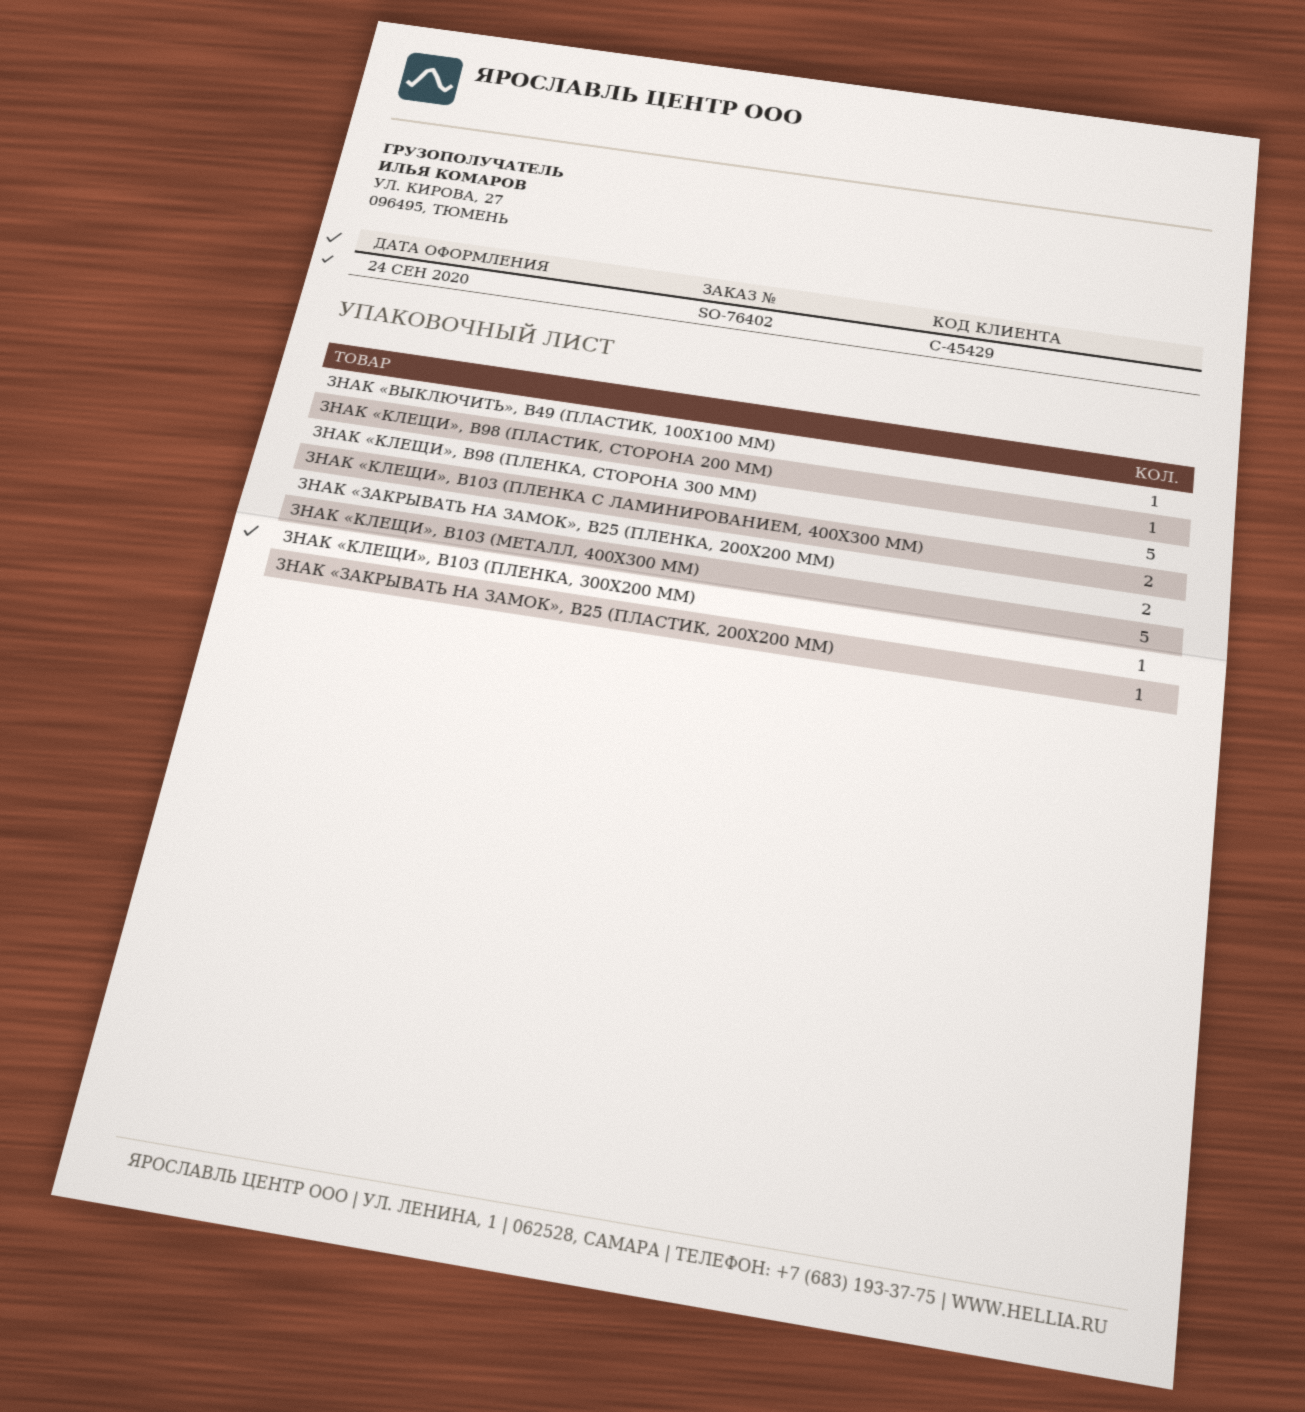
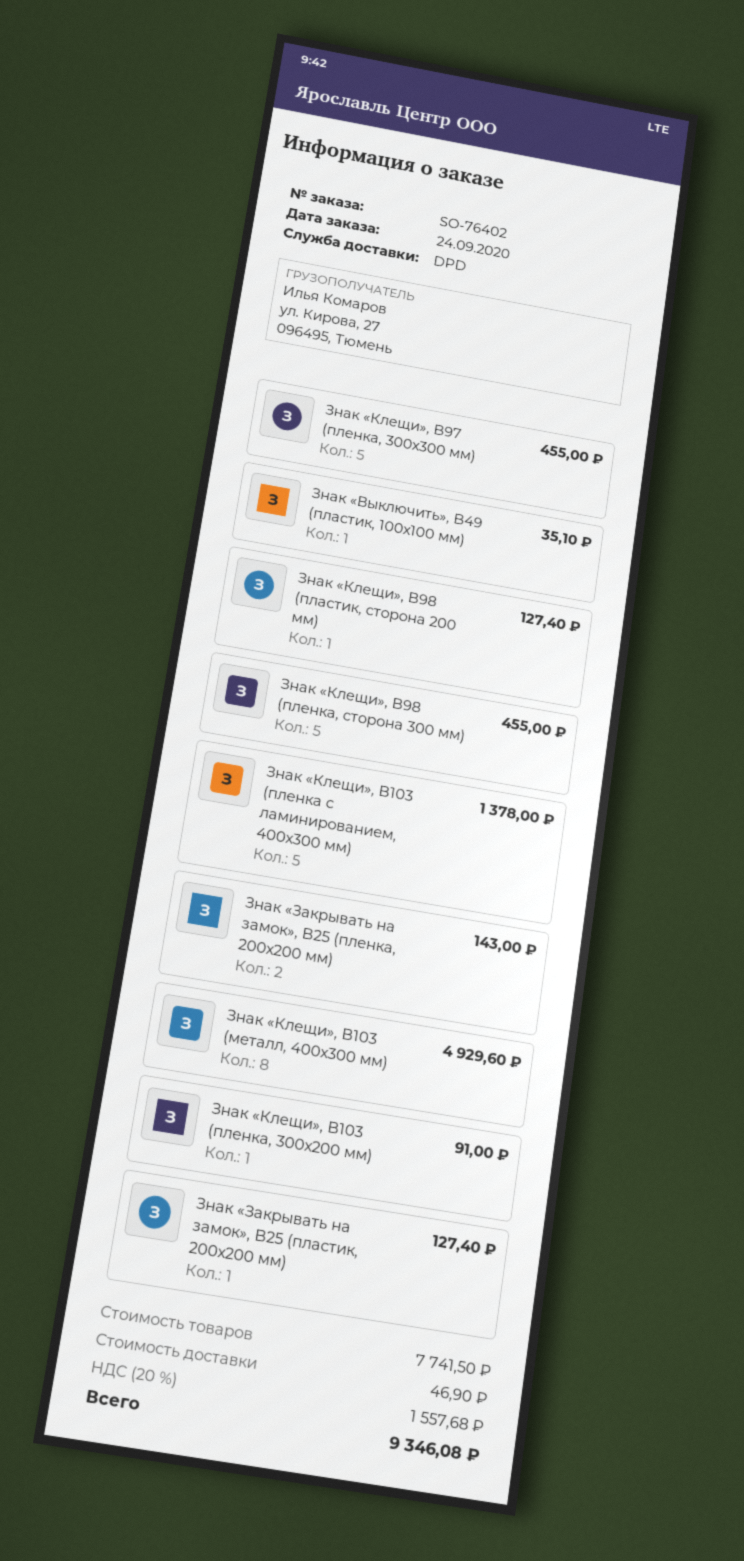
ЗНАК «КЛЕЩИ», B103 (ПЛЕНКА C ЛАМИНИРОВАНИЕМ, 400Х300 ММ): 2 -> 5
ЗНАК «КЛЕЩИ», B103 (МЕТАЛЛ, 400Х300 ММ): 5 -> 8
Знак «Клещи», B97 (пленка, 300х300 мм): none -> 5

